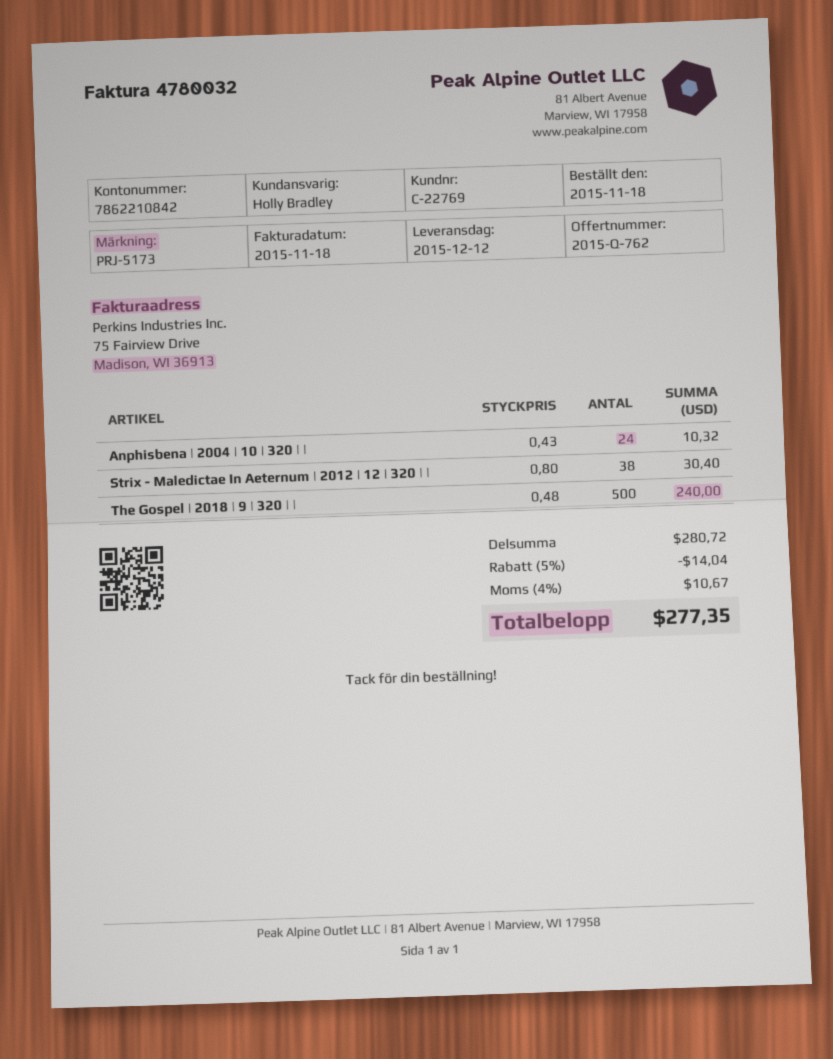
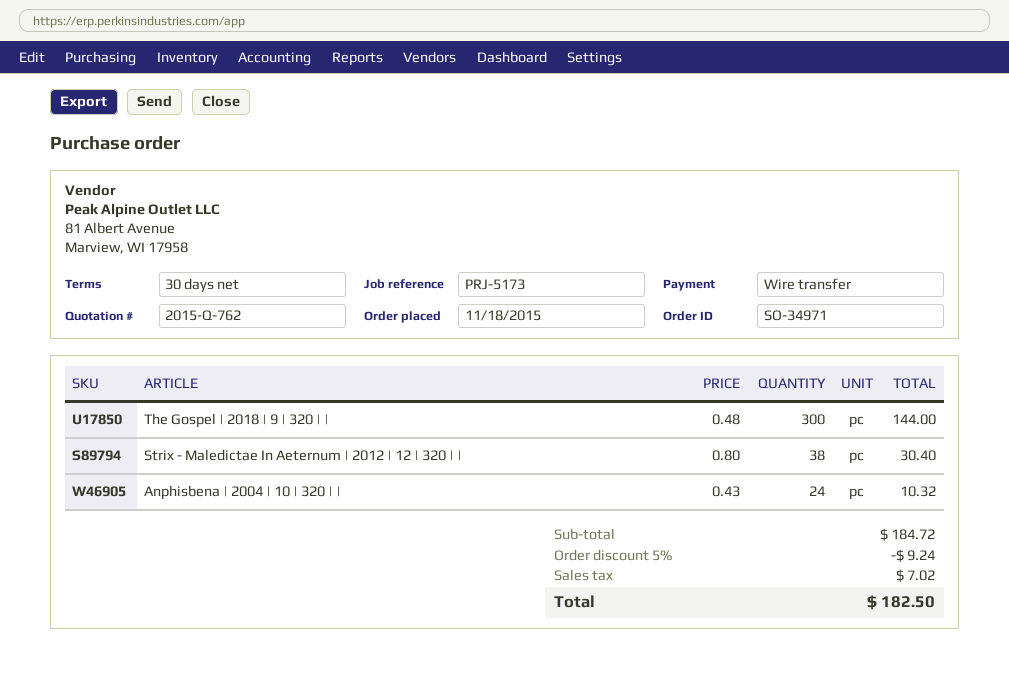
The Gospel | 2018 | 9 | 320 | |: 500 x 0.48 = 240.00 -> 300 x 0.48 = 144.00
subtotal: 280.72 -> 184.72
discount: 5% = 14.04 -> 5% = 9.24
tax: 10.67 -> 7.02
total: 277.35 -> 182.50

